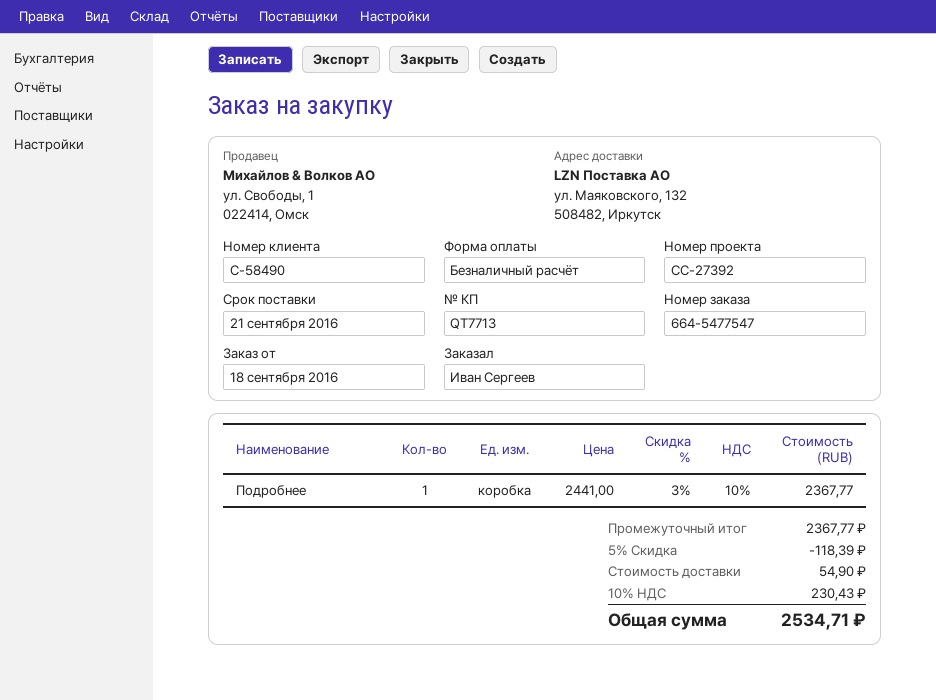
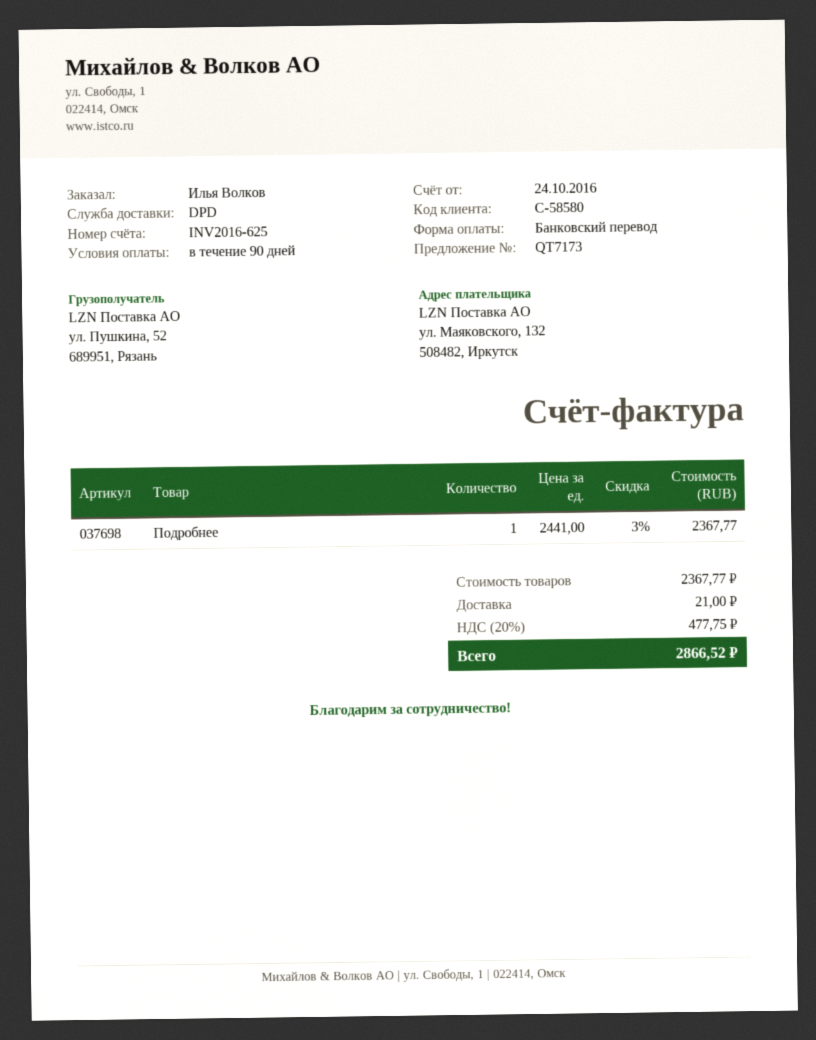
quote number: QT7713 -> QT7173
customer number: C-58490 -> C-58580
ordered by: Иван Сергеев -> Илья Волков
ship to: ул. Маяковского, 132, 508482, Иркутск -> ул. Пушкина, 52, 689951, Рязань
discount: 5% = 118.39 -> none
shipping: 54.90 -> 21.00
tax: 10% = 230.43 -> 20% = 477.75
total: 2534.71 -> 2866.52

